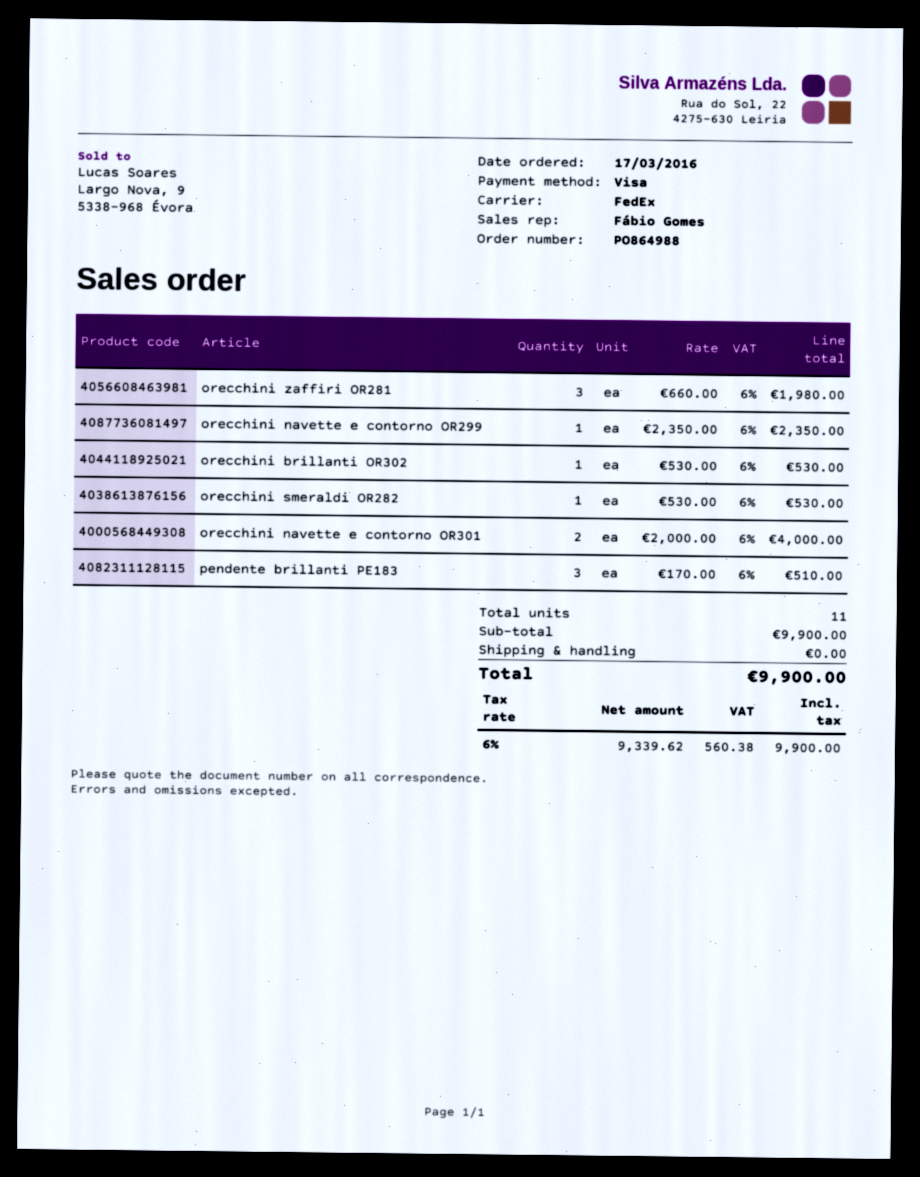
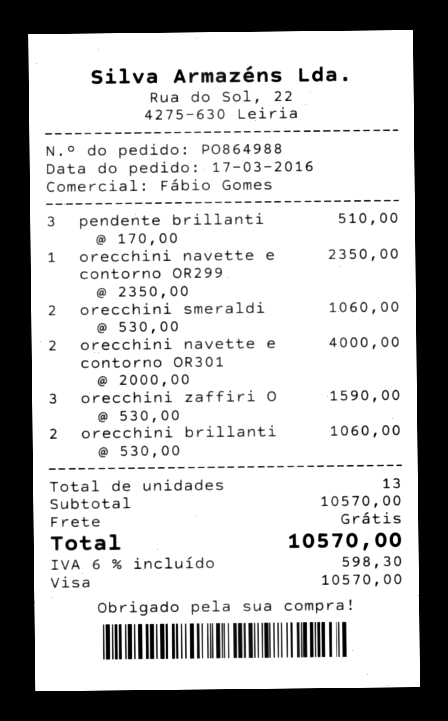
orecchini zaffiri OR281: 3 x 660.00 = 1980.00 -> 3 x 530.00 = 1590.00
orecchini brillanti OR302: 1 x 530.00 = 530.00 -> 2 x 530.00 = 1060.00
orecchini smeraldi OR282: 1 x 530.00 = 530.00 -> 2 x 530.00 = 1060.00
total quantity: 11 -> 13
subtotal: 9900.00 -> 10570.00
tax: 6% = 560.38 -> 6% = 598.30
total: 9900.00 -> 10570.00

